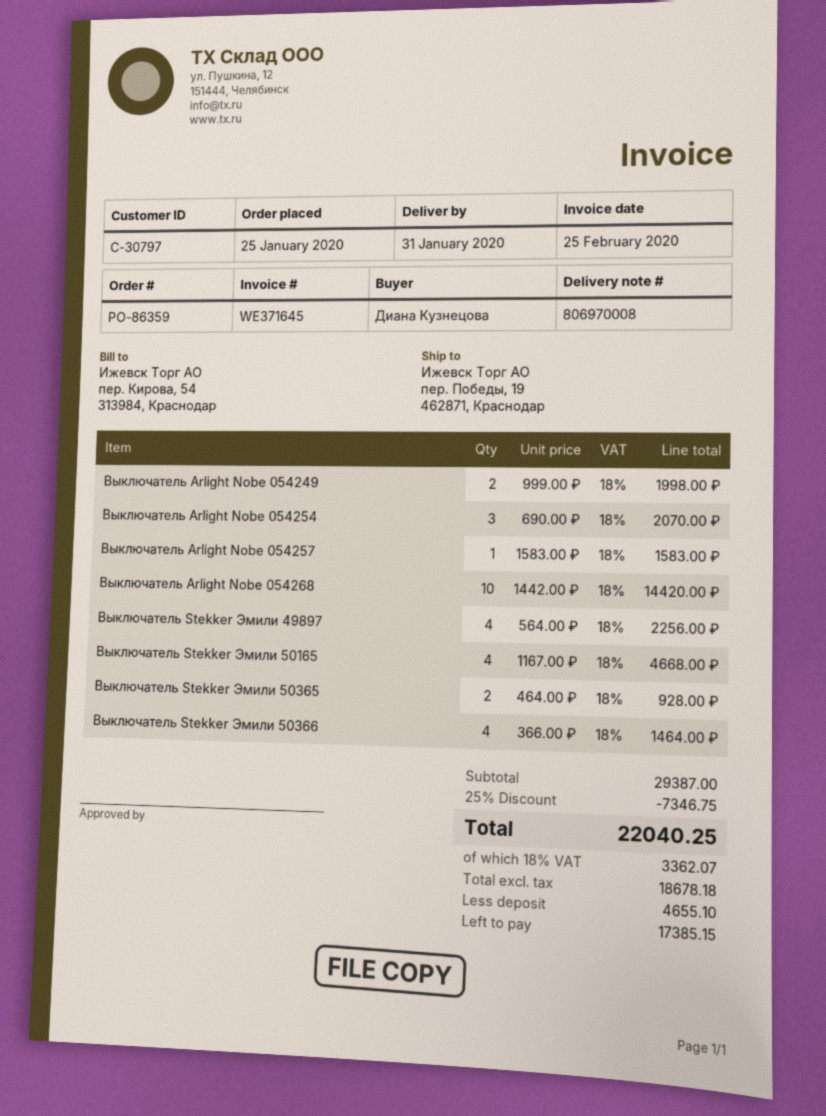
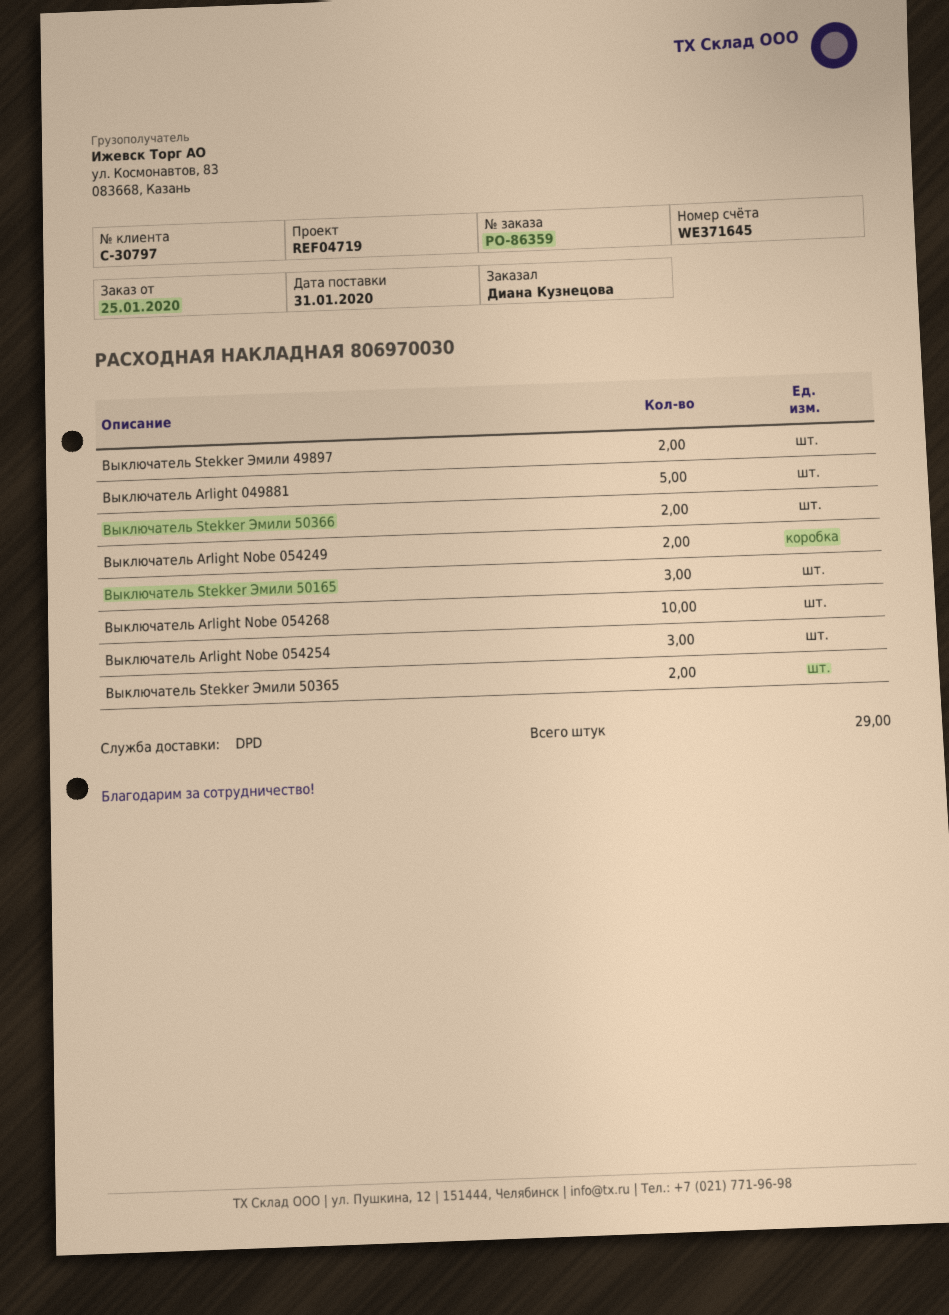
delivery note number: 806970008 -> 806970030
ship to: пер. Победы, 19, 462871, Краснодар -> ул. Космонавтов, 83, 083668, Казань
Выключатель Arlight Nobe 054257: 1 -> none
Выключатель Stekker Эмили 49897: 4 -> 2
Выключатель Stekker Эмили 50165: 4 -> 3
Выключатель Stekker Эмили 50366: 4 -> 2
Выключатель Arlight 049881: none -> 5

